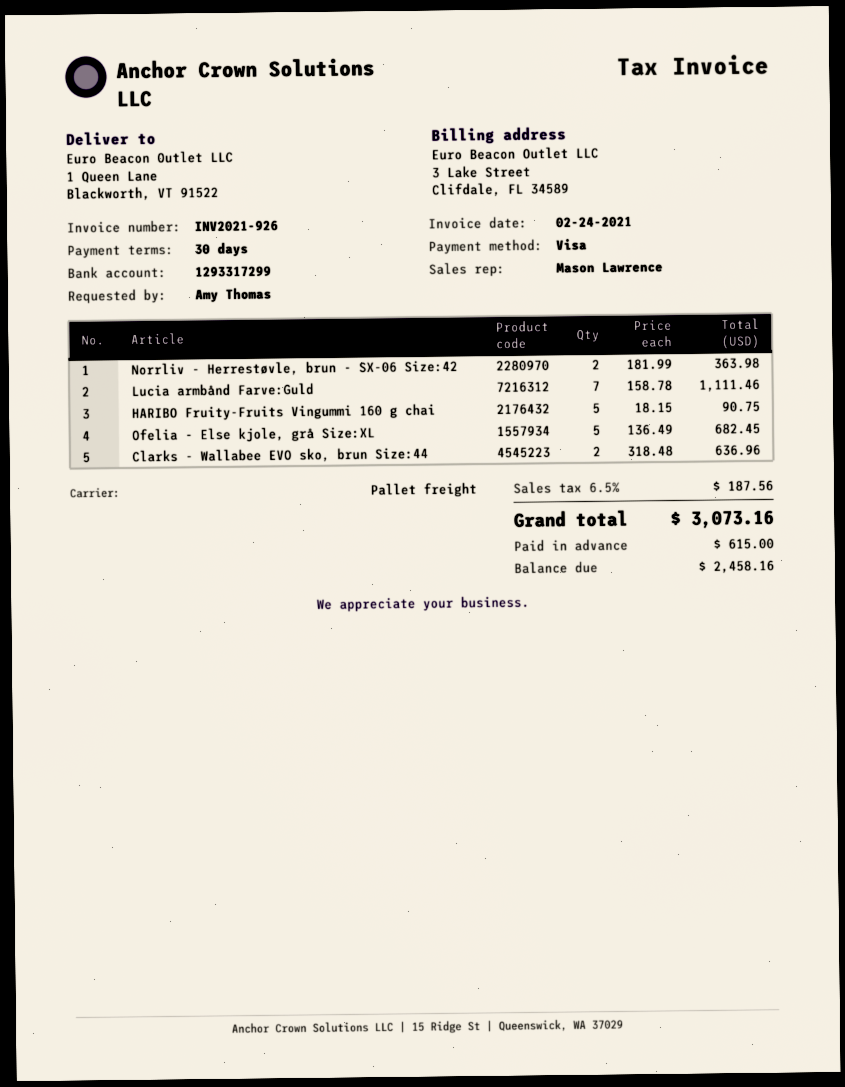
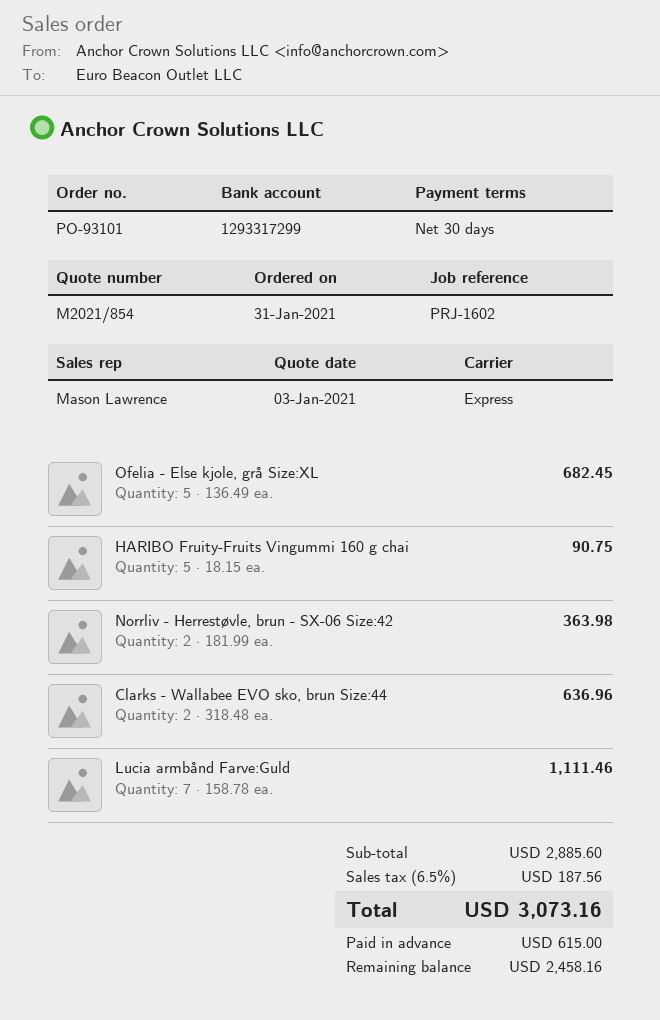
shipping method: pallet freight -> express

